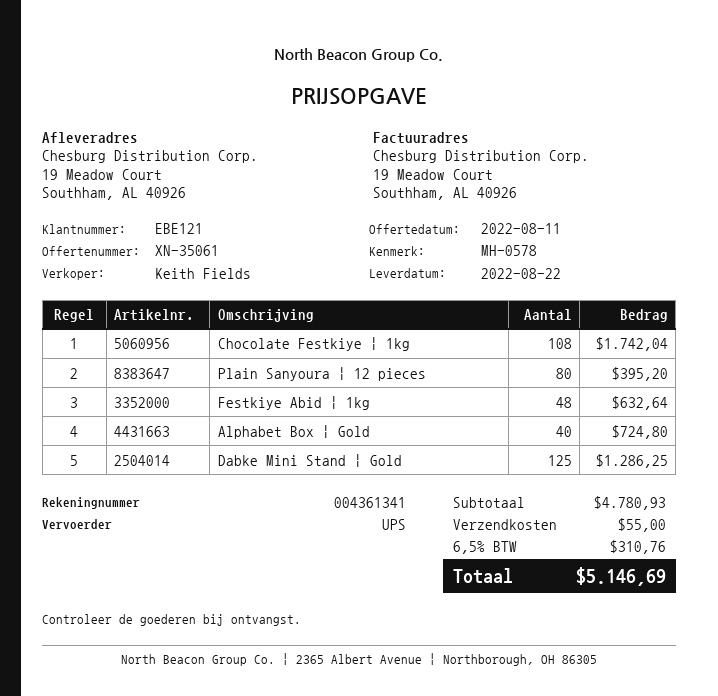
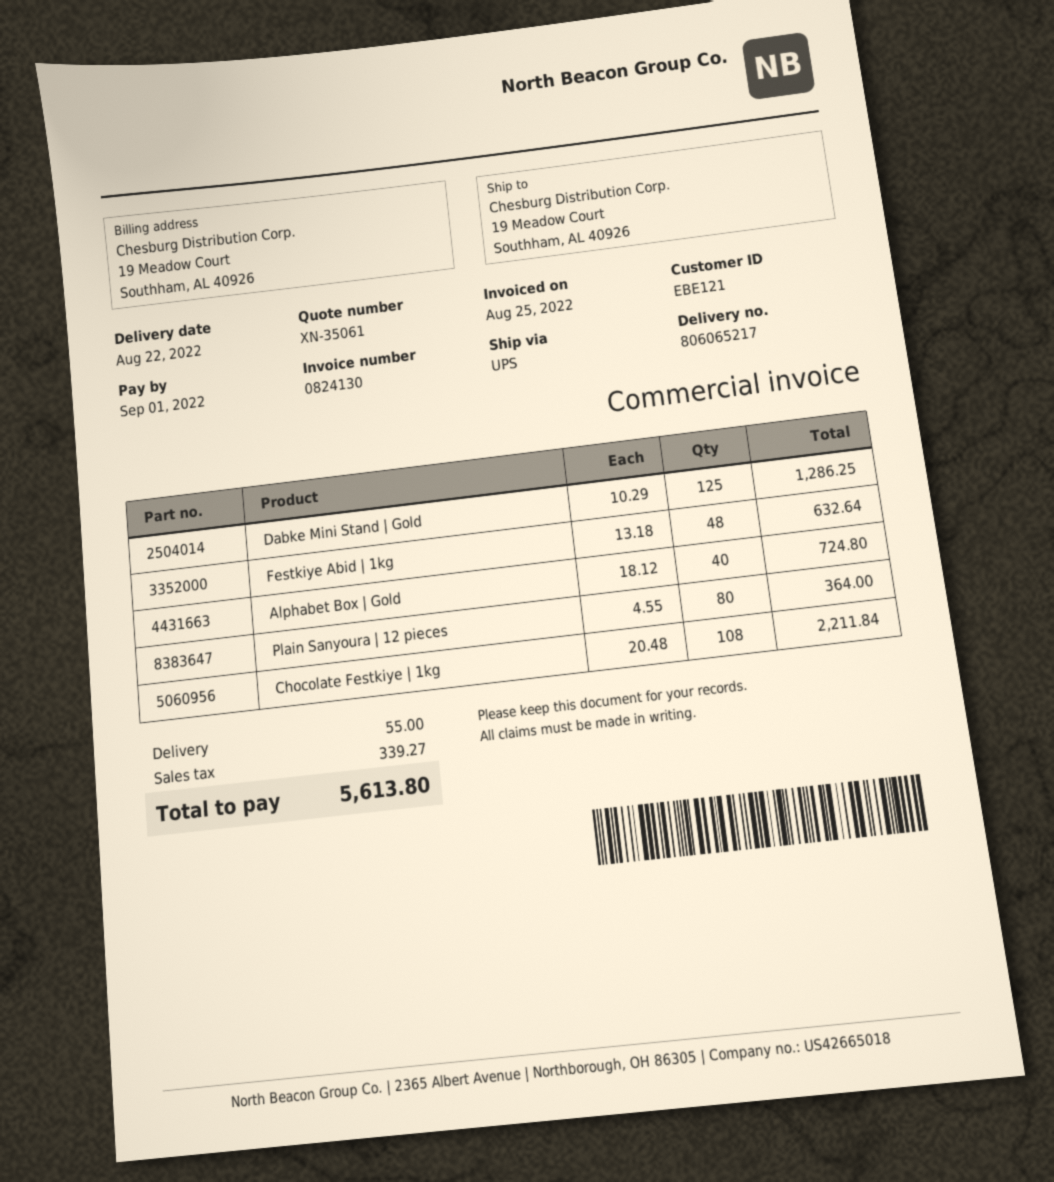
Chocolate Festkiye | 1kg: 108 for 1742.04 -> 108 for 2211.84
Plain Sanyoura | 12 pieces: 80 for 395.20 -> 80 for 364.00
tax: 310.76 -> 339.27
total: 5146.69 -> 5613.80

